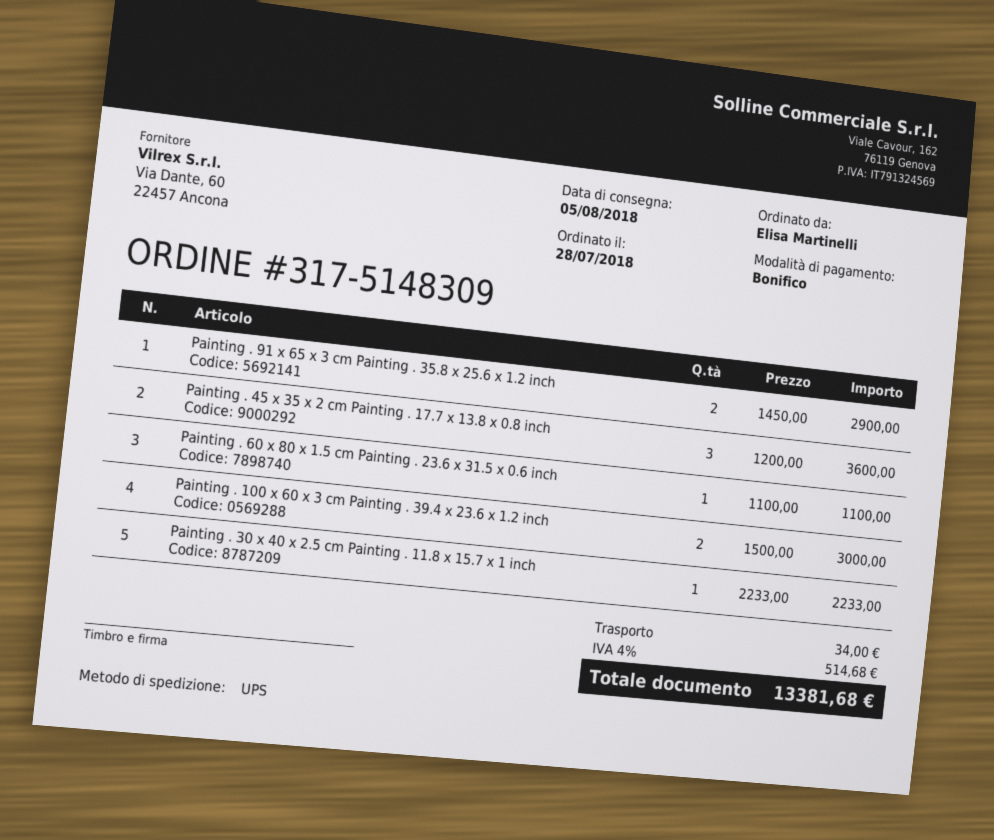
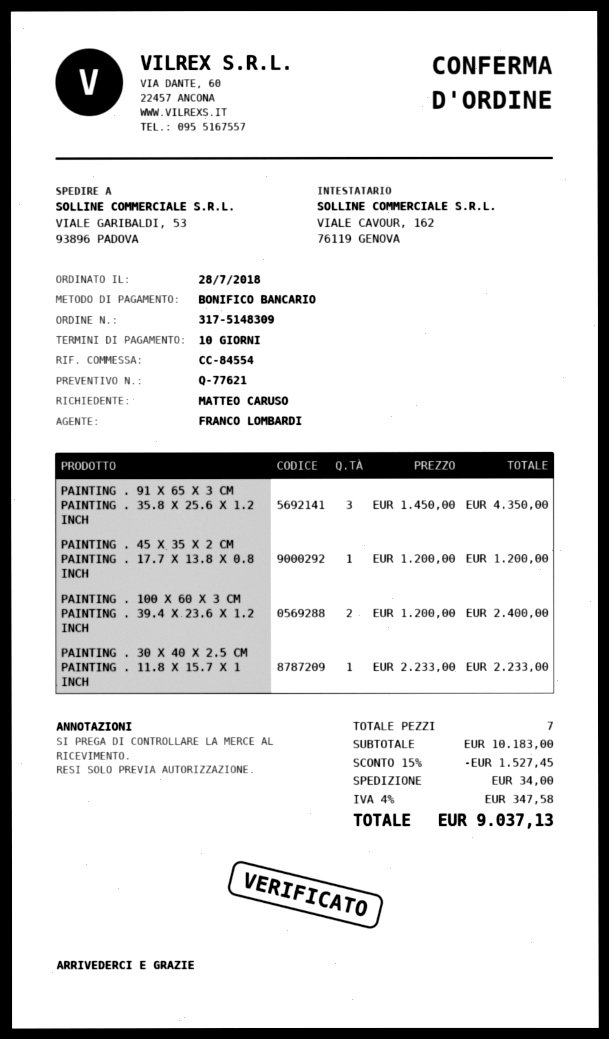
ordered by: Elisa Martinelli -> MATTEO CARUSO
Painting . 91 x 65 x 3 cm Painting . 35.8 x 25.6 x 1.2 inch: 2 x 1450.00 = 2900.00 -> 3 x 1450.00 = 4350.00
Painting . 45 x 35 x 2 cm Painting . 17.7 x 13.8 x 0.8 inch: 3 x 1200.00 = 3600.00 -> 1 x 1200.00 = 1200.00
Painting . 60 x 80 x 1.5 cm Painting . 23.6 x 31.5 x 0.6 inch: 1 x 1100.00 = 1100.00 -> none
Painting . 100 x 60 x 3 cm Painting . 39.4 x 23.6 x 1.2 inch: 2 x 1500.00 = 3000.00 -> 2 x 1200.00 = 2400.00
discount: none -> 15% = 1527.45
tax: 4% = 514.68 -> 4% = 347.58
total: 13381.68 -> 9037.13

